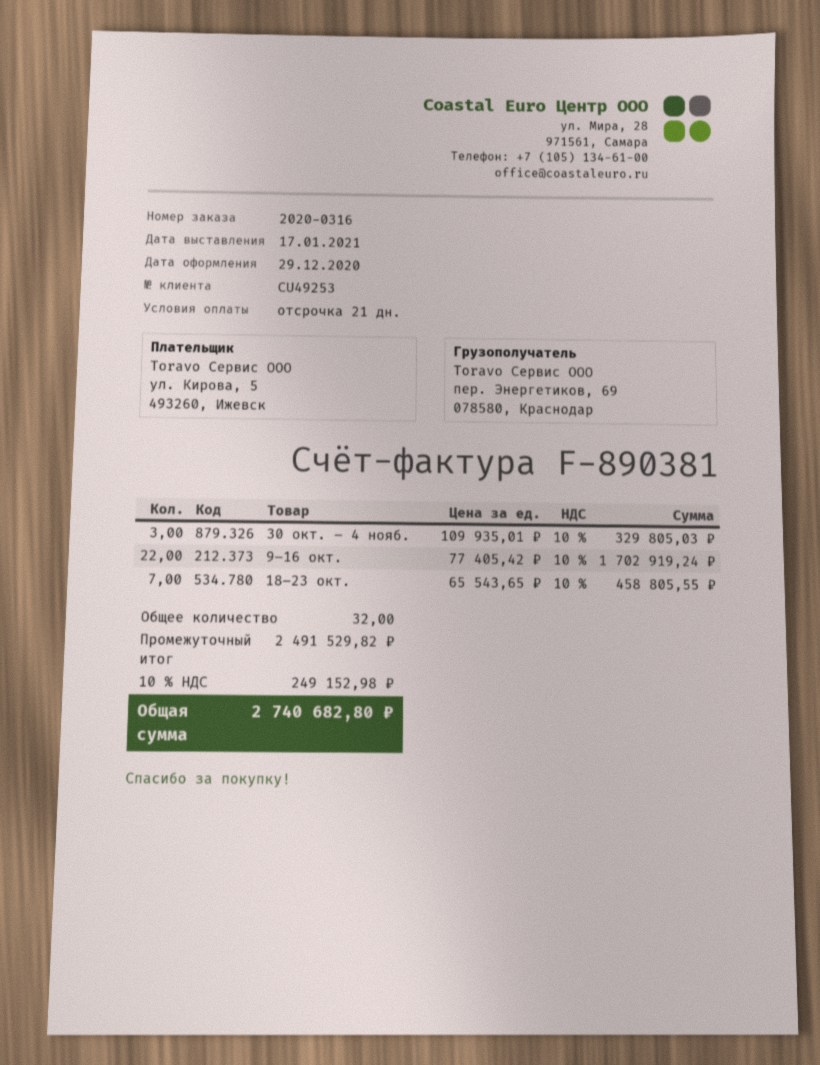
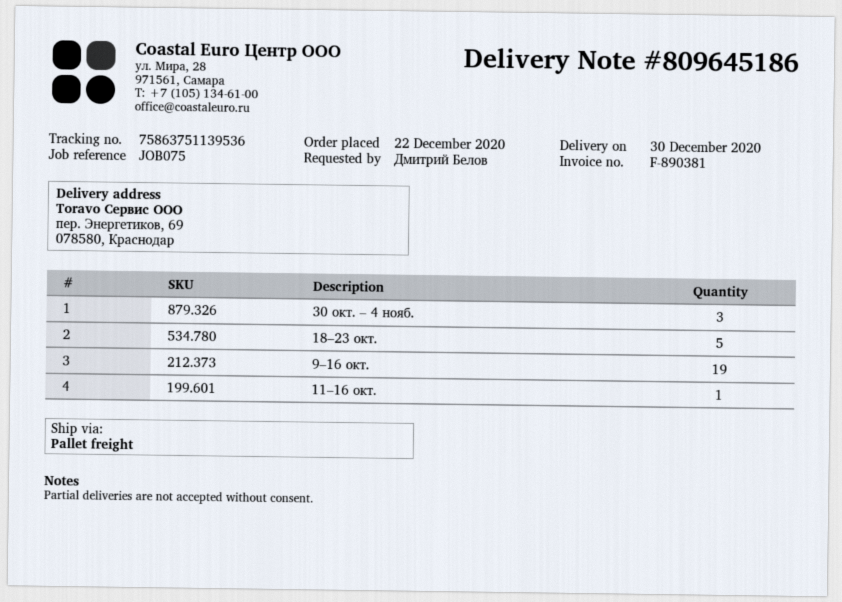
order date: 2020-12-29 -> 2020-12-22
9–16 окт.: 22 -> 19
18–23 окт.: 7 -> 5
11–16 окт.: none -> 1

